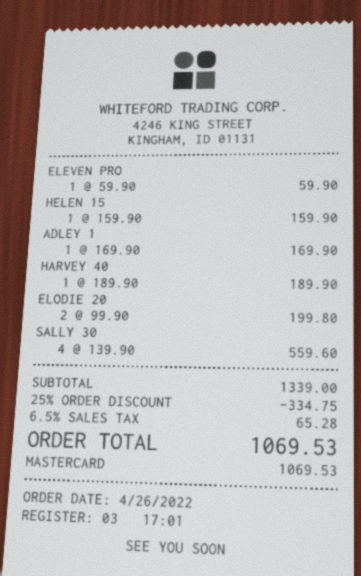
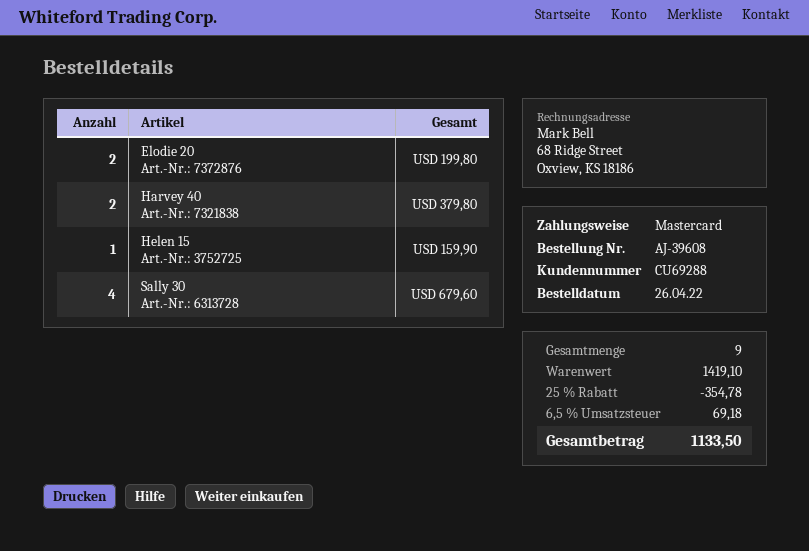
ELEVEN PRO: 1 for 59.90 -> none
ADLEY 1: 1 for 169.90 -> none
HARVEY 40: 1 for 189.90 -> 2 for 379.80
SALLY 30: 4 for 559.60 -> 4 for 679.60
subtotal: 1339.00 -> 1419.10
discount: 25% = 334.75 -> 25% = 354.78
tax: 6.5% = 65.28 -> 6.5% = 69.18
total: 1069.53 -> 1133.50

